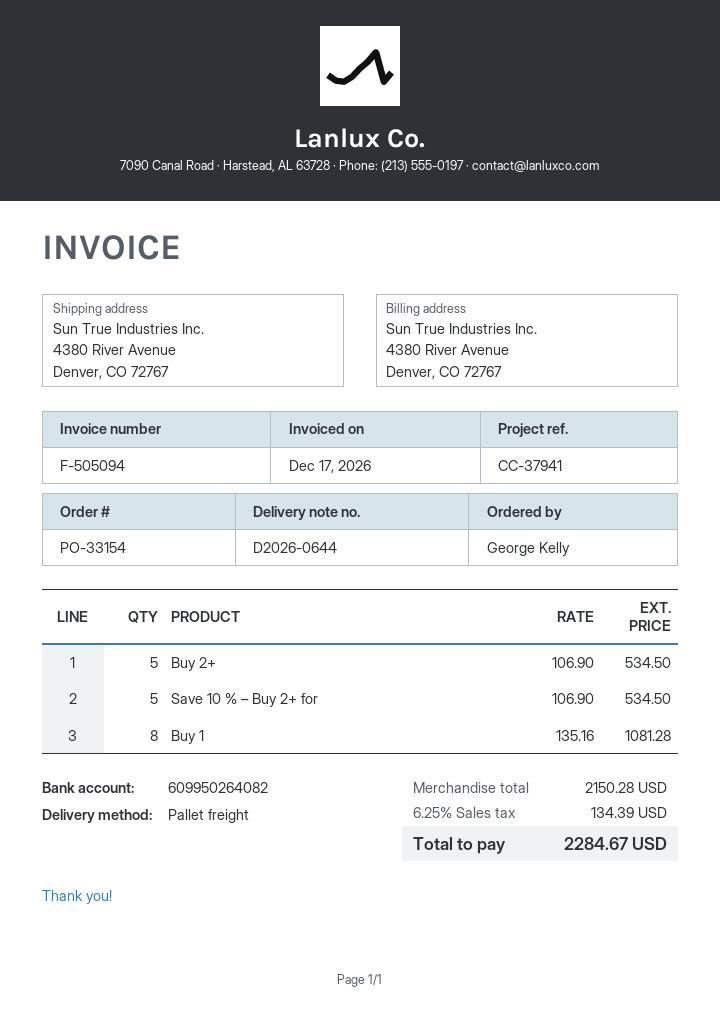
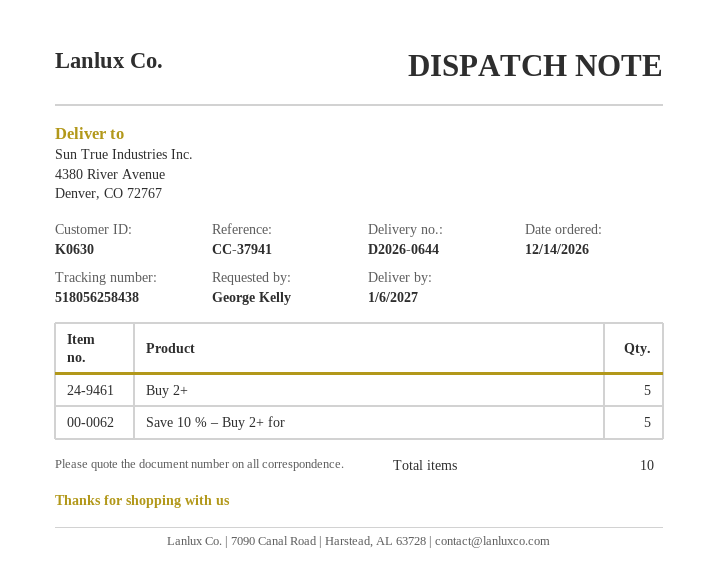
Buy 1: 8 -> none

